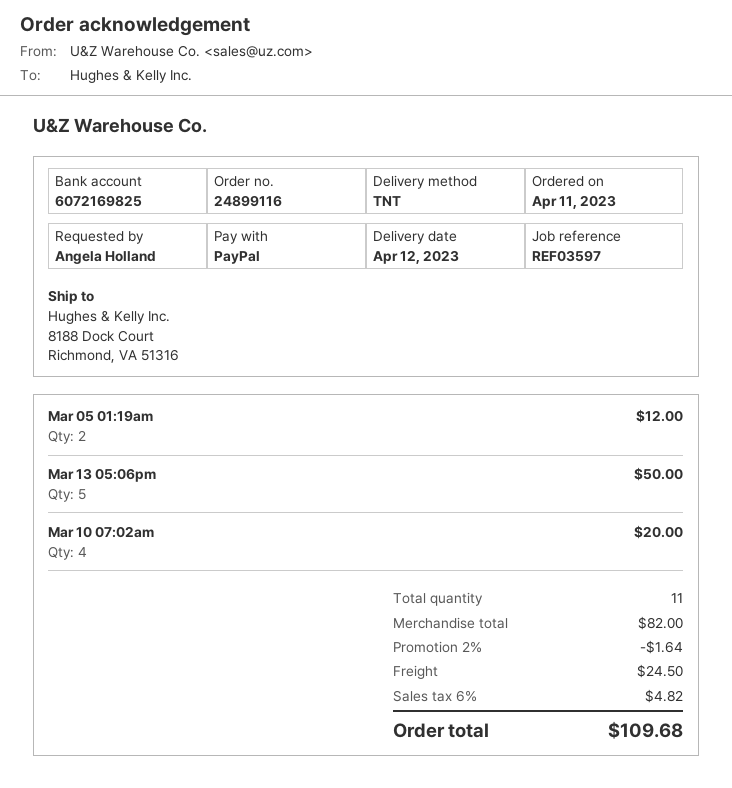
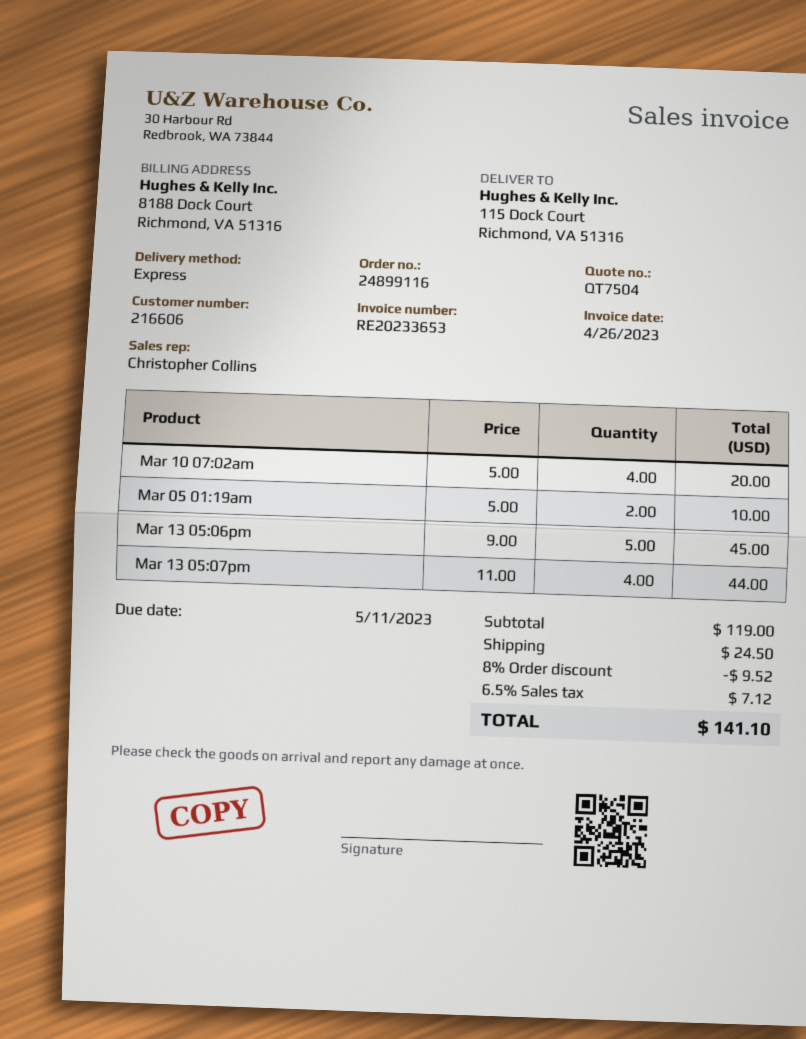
shipping method: TNT -> express
ship to: 8188 Dock Court, Richmond, VA 51316 -> 115 Dock Court, Richmond, VA 51316
Mar 05 01:19am: 2 for 12.00 -> 2 for 10.00
Mar 13 05:06pm: 5 for 50.00 -> 5 for 45.00
Mar 13 05:07pm: none -> 4 for 44.00
subtotal: 82.00 -> 119.00
discount: 2% = 1.64 -> 8% = 9.52
tax: 6% = 4.82 -> 6.5% = 7.12
total: 109.68 -> 141.10

